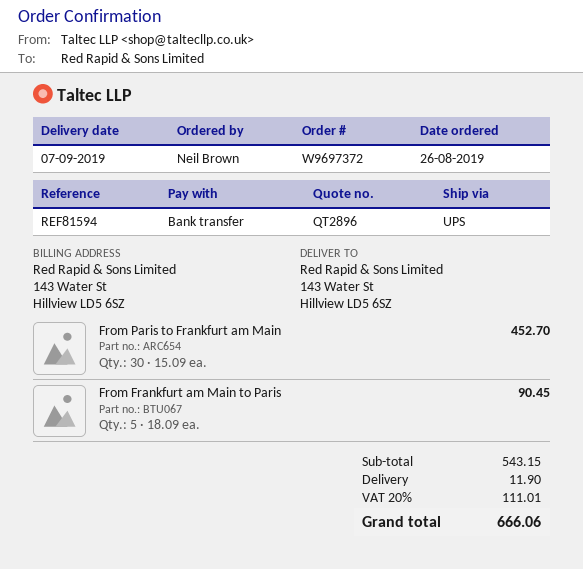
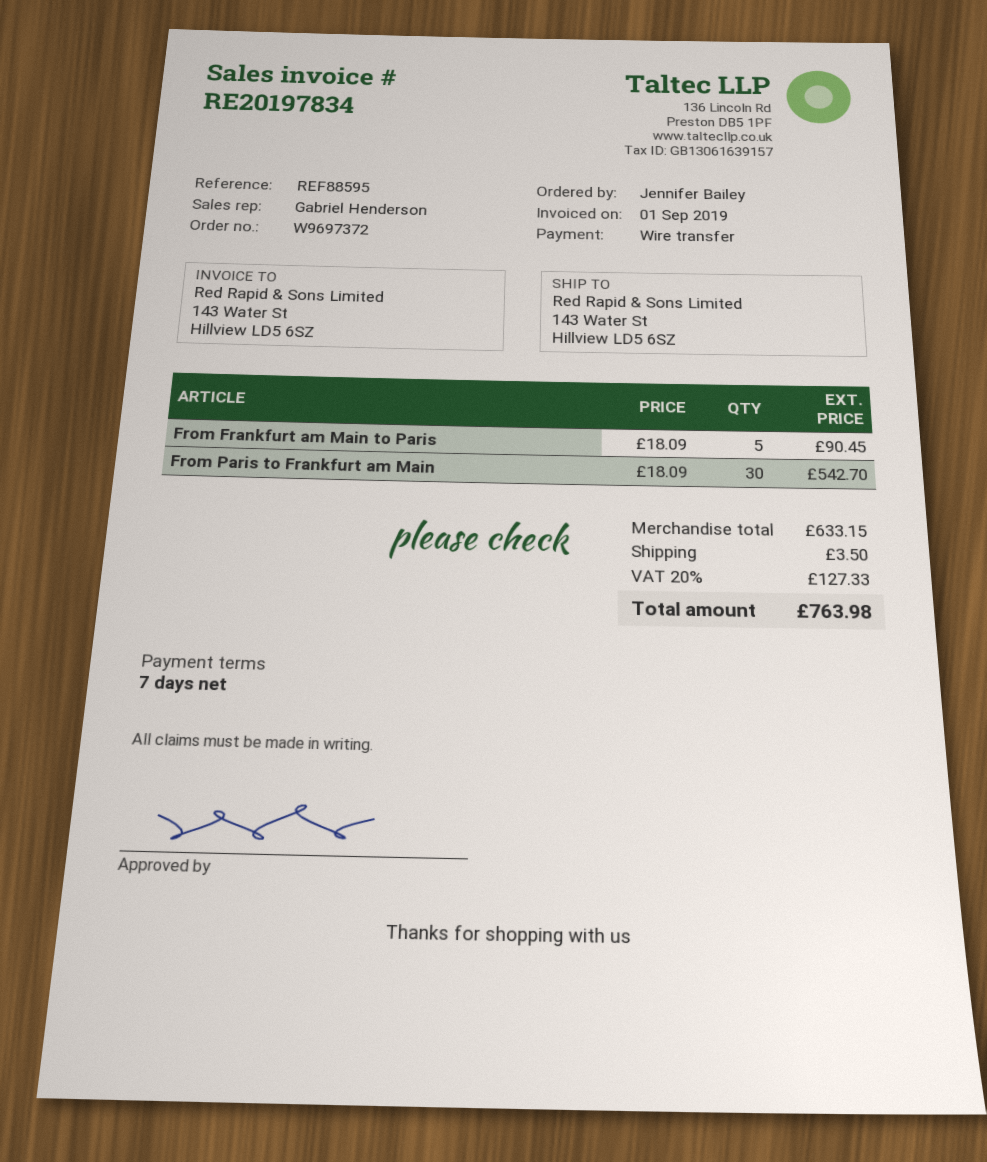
reference: REF81594 -> REF88595
ordered by: Neil Brown -> Jennifer Bailey
From Paris to Frankfurt am Main: 30 x 15.09 = 452.70 -> 30 x 18.09 = 542.70
subtotal: 543.15 -> 633.15
shipping: 11.90 -> 3.50
tax: 20% = 111.01 -> 20% = 127.33
total: 666.06 -> 763.98

